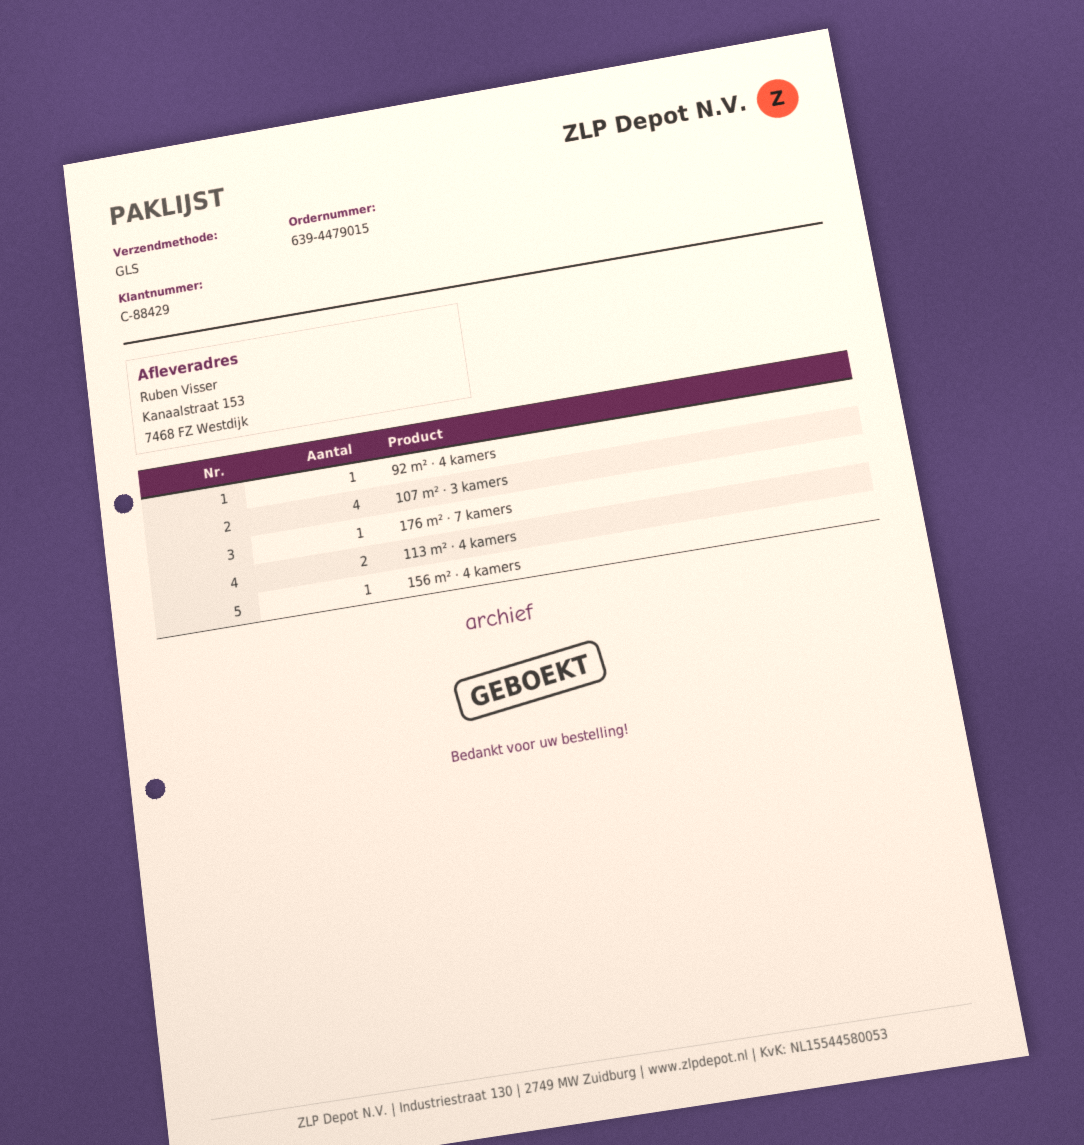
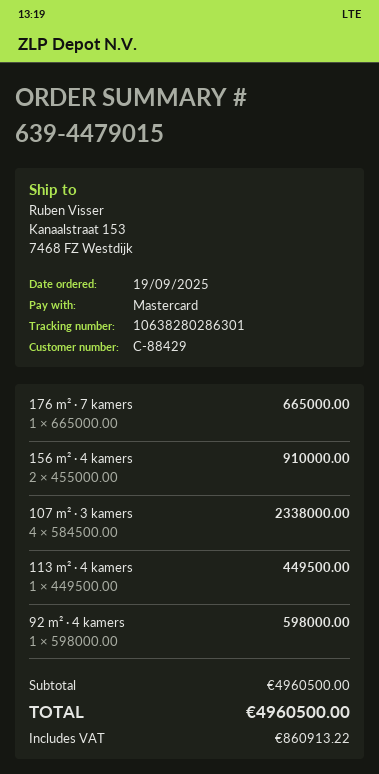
113 m² · 4 kamers: 2 -> 1
156 m² · 4 kamers: 1 -> 2

